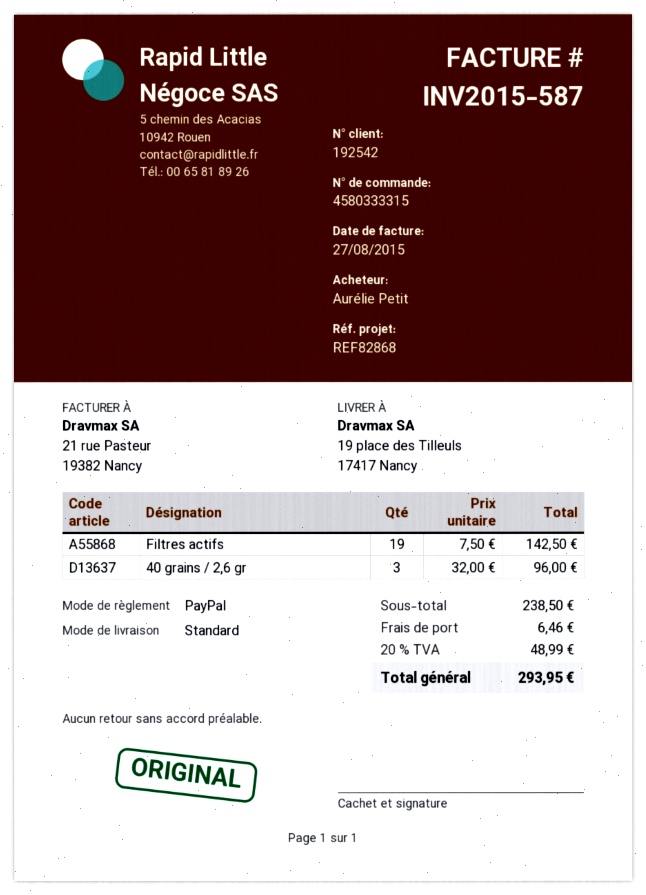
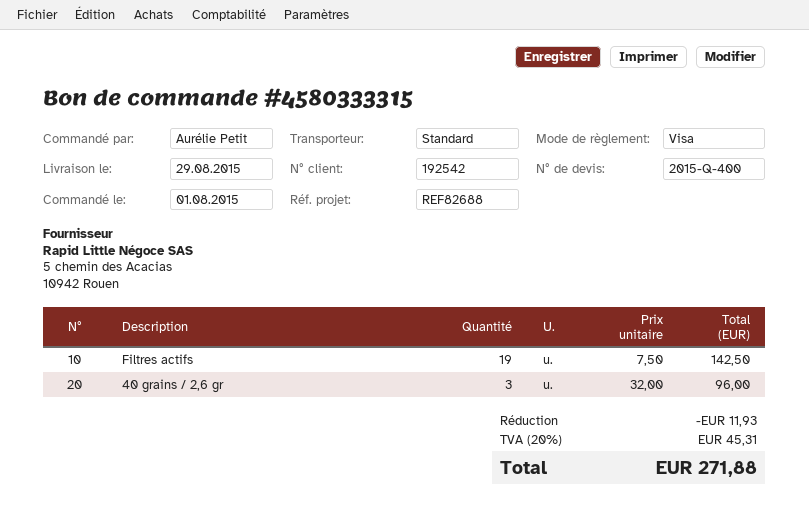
reference: REF82868 -> REF82688
payment method: PayPal -> Visa
discount: none -> 11.93
shipping: 6.46 -> none
tax: 20% = 48.99 -> 20% = 45.31
total: 293.95 -> 271.88

